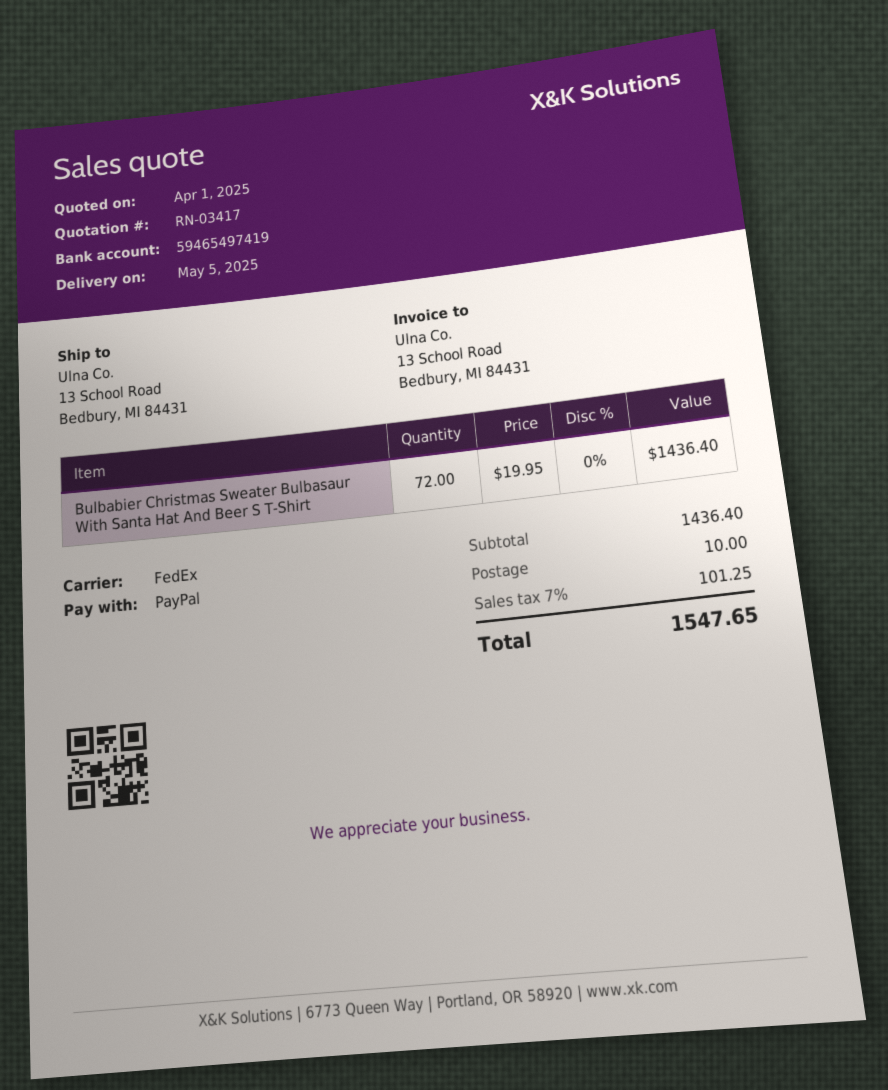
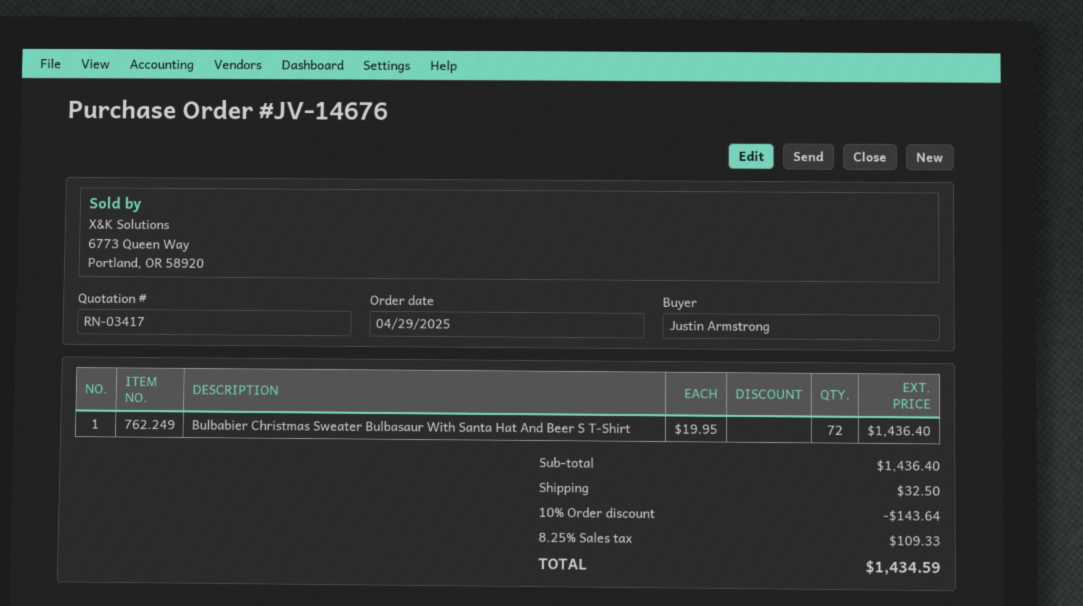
discount: none -> 10% = 143.64
shipping: 10.00 -> 32.50
tax: 7% = 101.25 -> 8.25% = 109.33
total: 1547.65 -> 1434.59

